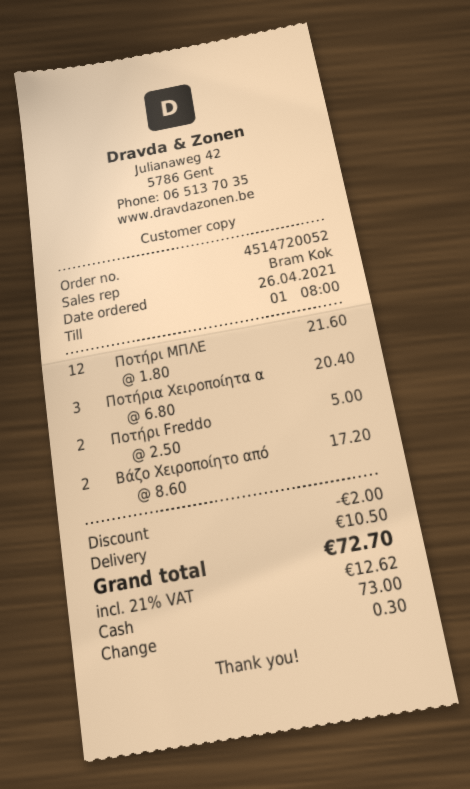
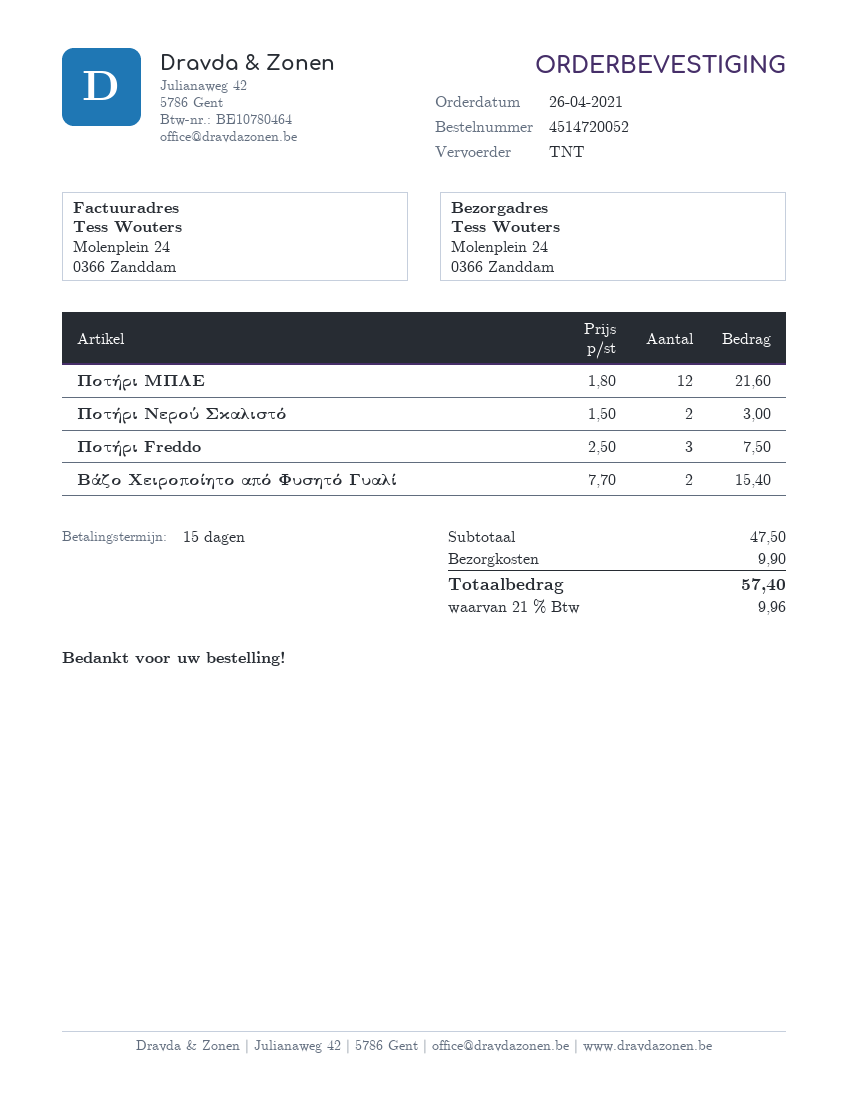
Ποτήρια Χειροποίητα α: 3 x 6.80 = 20.40 -> none
Ποτήρι Freddo: 2 x 2.50 = 5.00 -> 3 x 2.50 = 7.50
Βάζο Χειροποίητο από: 2 x 8.60 = 17.20 -> 2 x 7.70 = 15.40
Ποτήρι Νερού Σκαλιστό: none -> 2 x 1.50 = 3.00
discount: 2.00 -> none
shipping: 10.50 -> 9.90
tax: 21% = 12.62 -> 21% = 9.96
total: 72.70 -> 57.40

